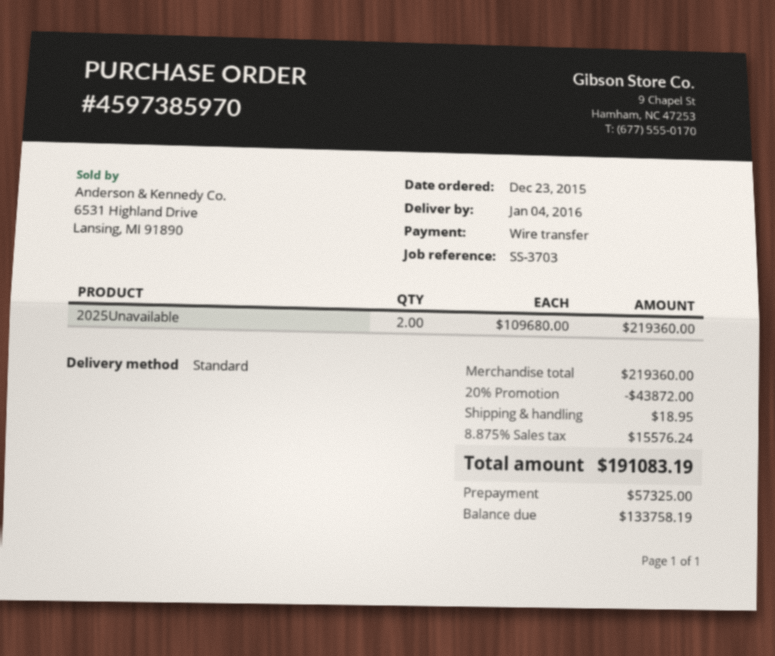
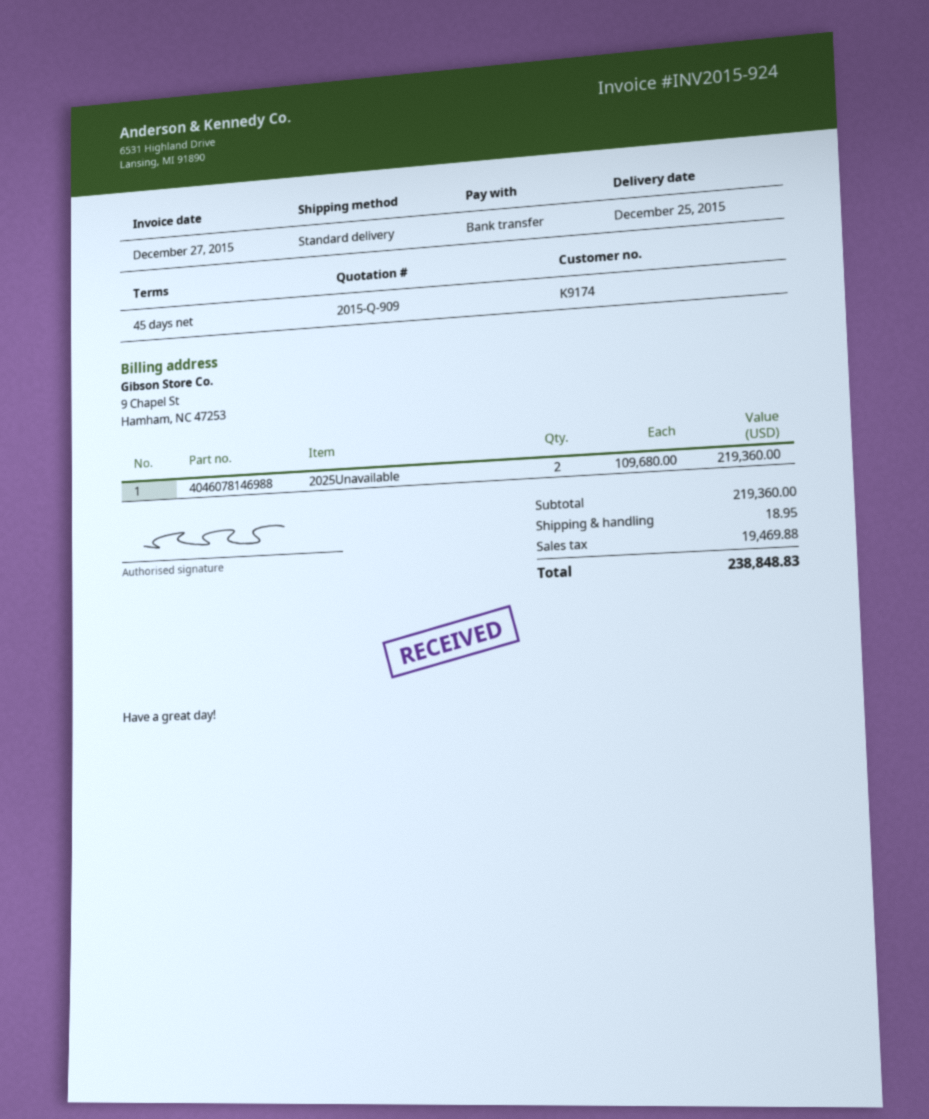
delivery date: 2016-01-04 -> 2015-12-25
discount: 20% = 43872.00 -> none
tax: 15576.24 -> 19469.88
total: 191083.19 -> 238848.83

